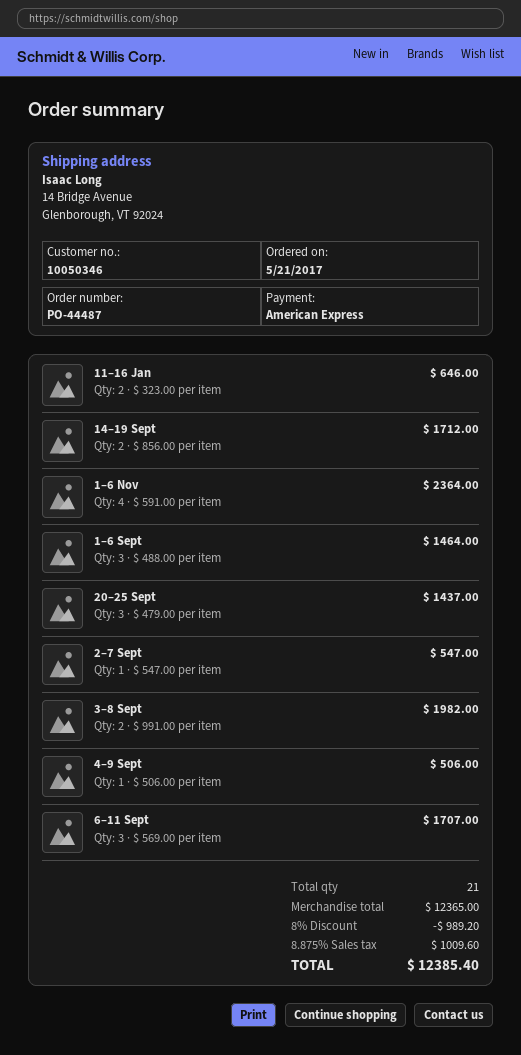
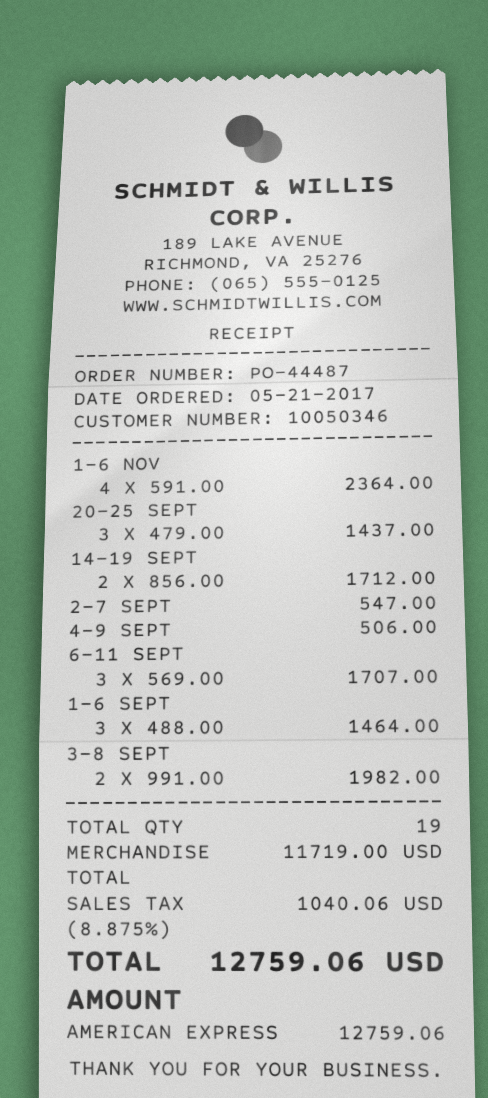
11–16 Jan: 2 x 323.00 = 646.00 -> none
total quantity: 21 -> 19
subtotal: 12365.00 -> 11719.00
discount: 8% = 989.20 -> none
tax: 8.875% = 1009.60 -> 8.875% = 1040.06
total: 12385.40 -> 12759.06

